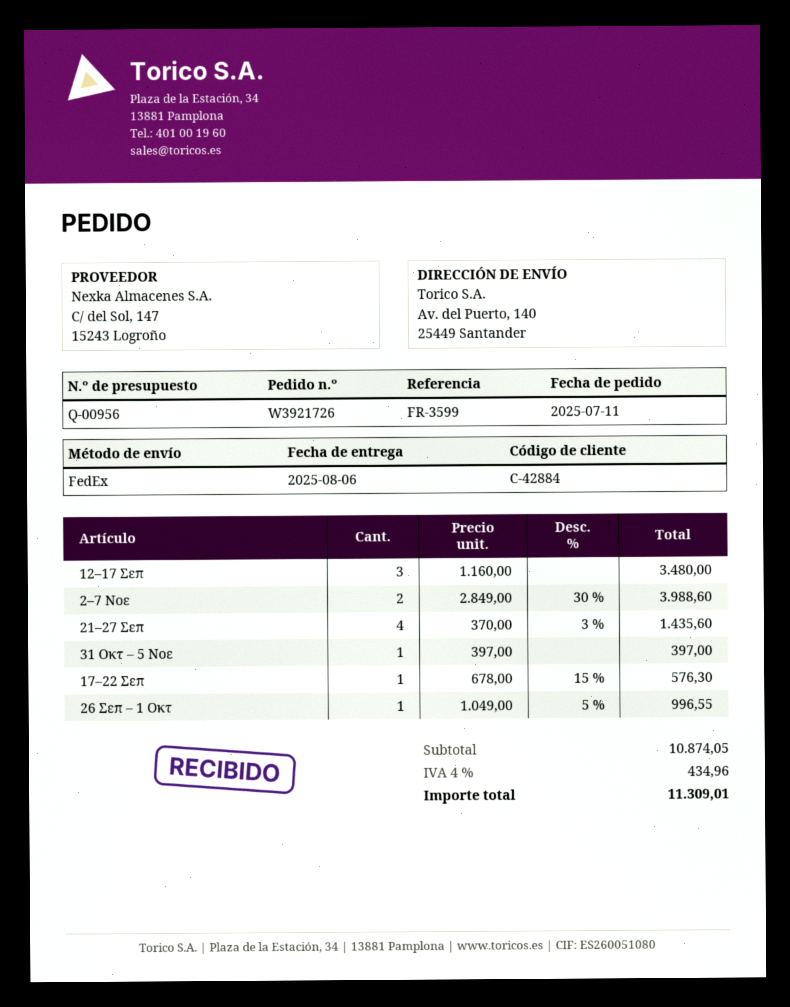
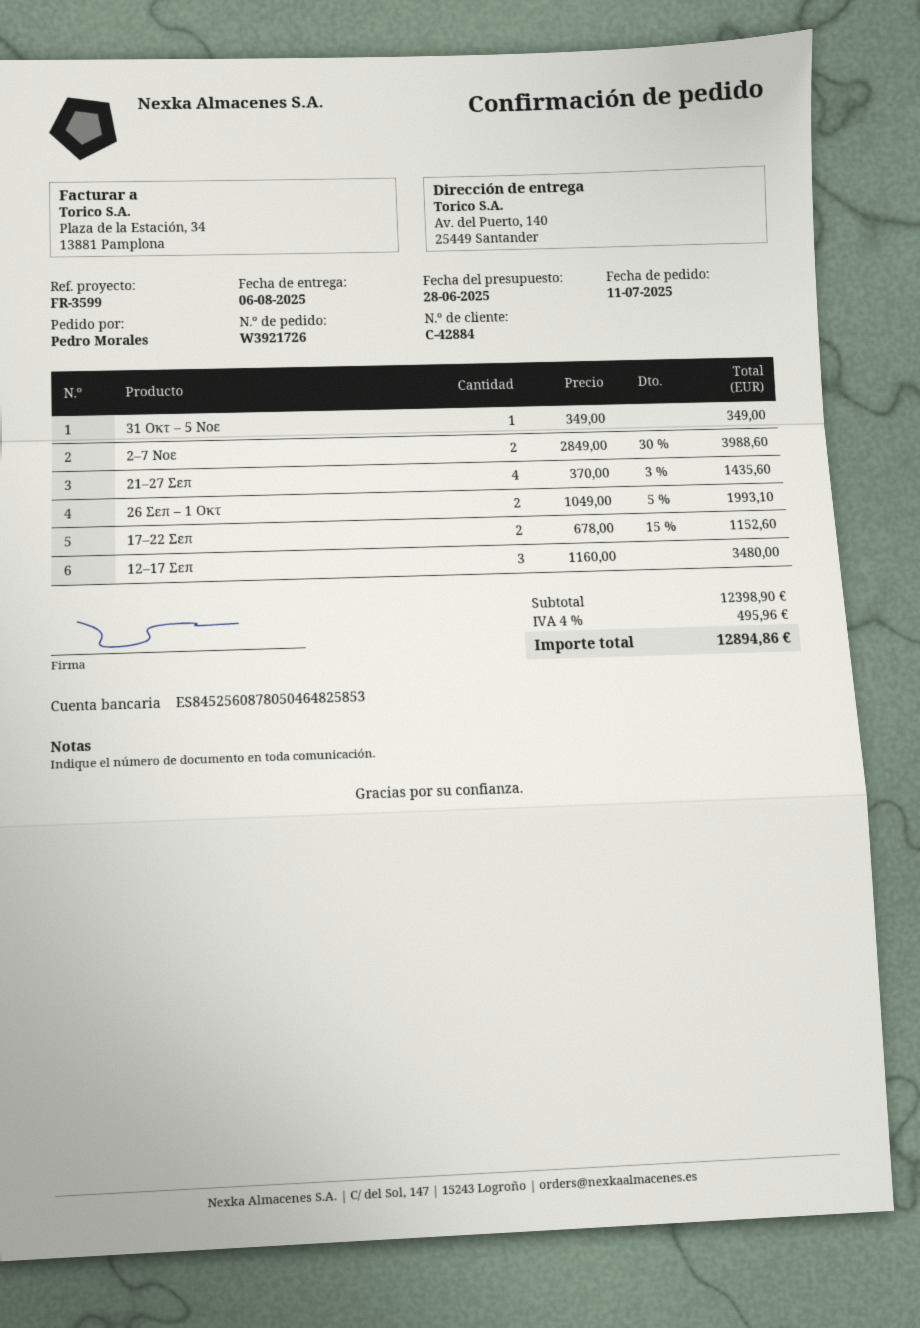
31 Οκτ – 5 Νοε: 1 x 397.00 = 397.00 -> 1 x 349.00 = 349.00
17–22 Σεπ: 1 x 678.00 - 15% = 576.30 -> 2 x 678.00 - 15% = 1152.60
26 Σεπ – 1 Οκτ: 1 x 1049.00 - 5% = 996.55 -> 2 x 1049.00 - 5% = 1993.10
subtotal: 10874.05 -> 12398.90
tax: 4% = 434.96 -> 4% = 495.96
total: 11309.01 -> 12894.86

